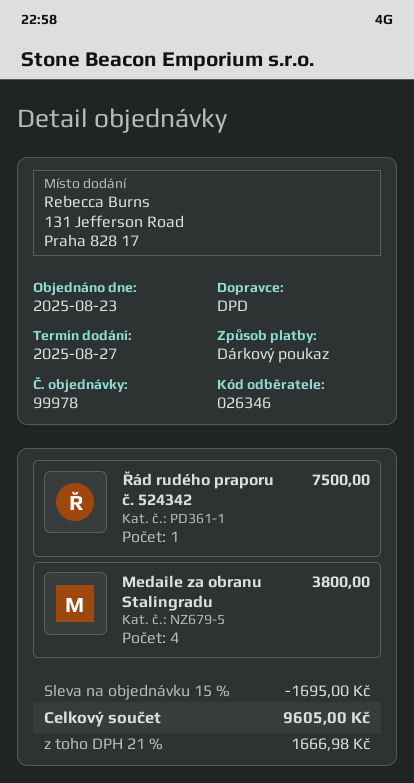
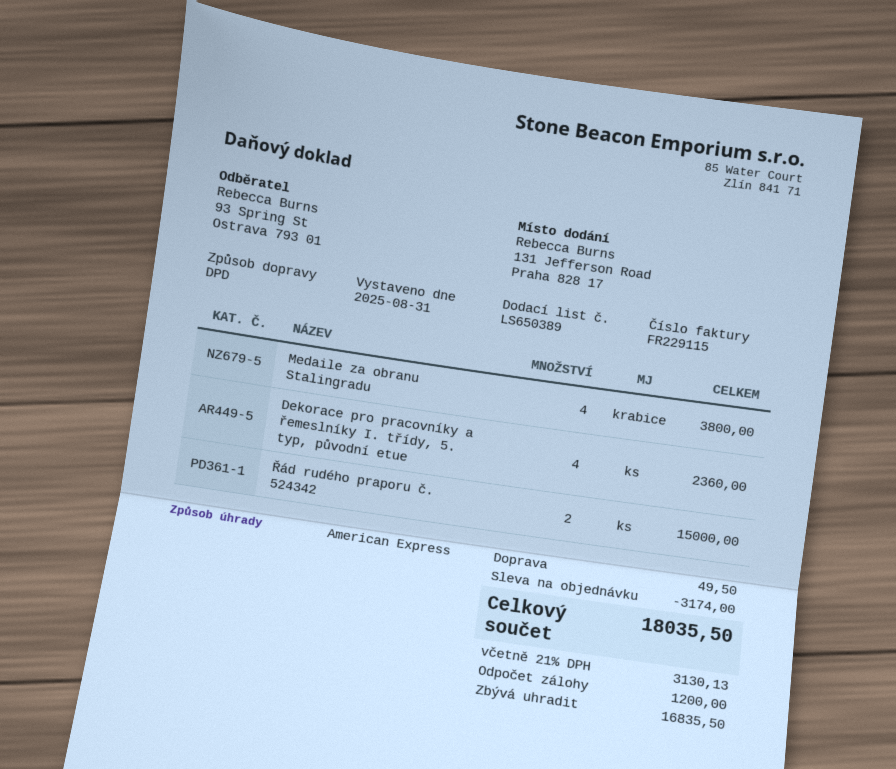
payment method: gift card -> American Express
Řád rudého praporu č. 524342: 1 for 7500.00 -> 2 for 15000.00
Dekorace pro pracovníky a řemeslníky I. třídy, 5. typ, původní etue: none -> 4 for 2360.00
discount: 1695.00 -> 3174.00
shipping: none -> 49.50
tax: 21% = 1666.98 -> 21% = 3130.13
total: 9605.00 -> 18035.50

